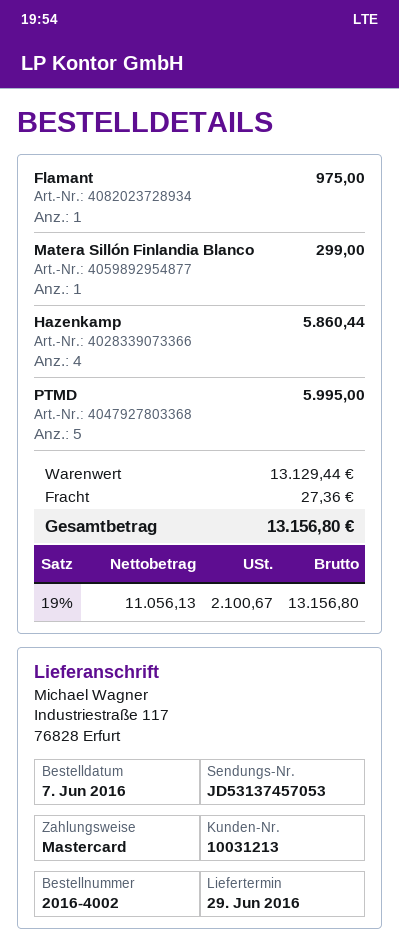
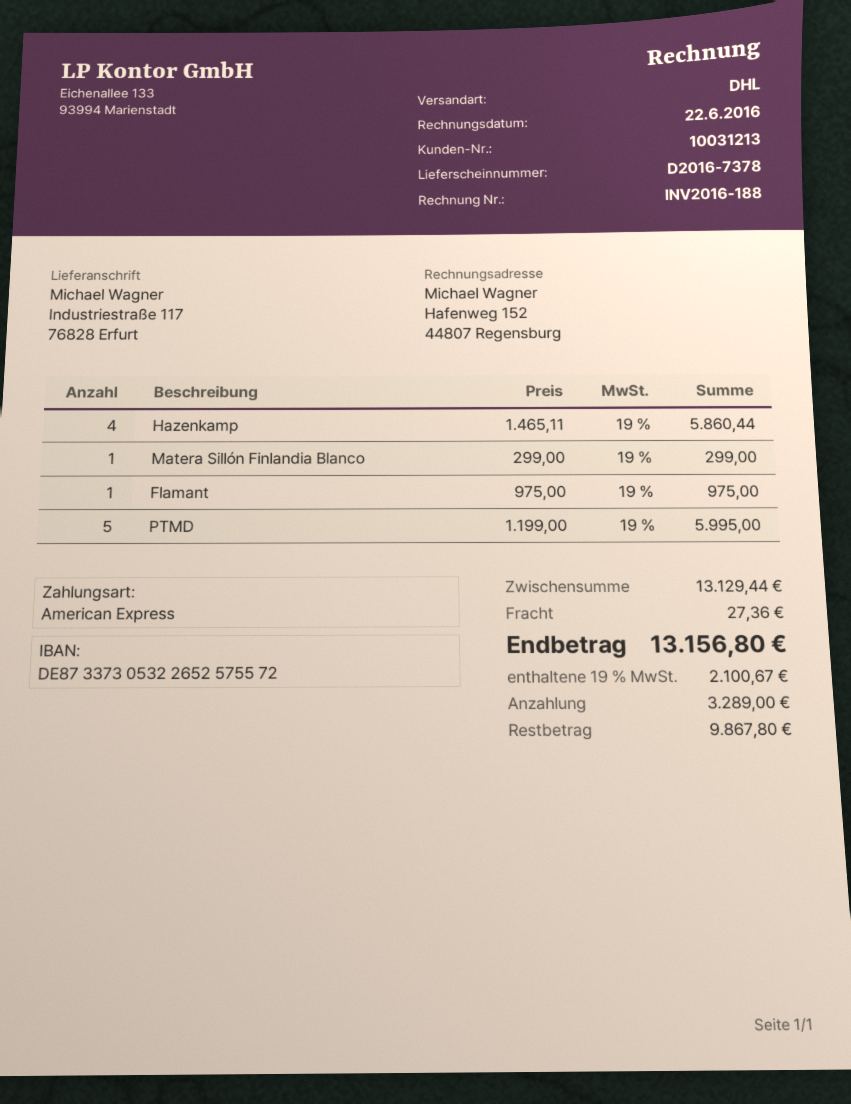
payment method: Mastercard -> American Express

